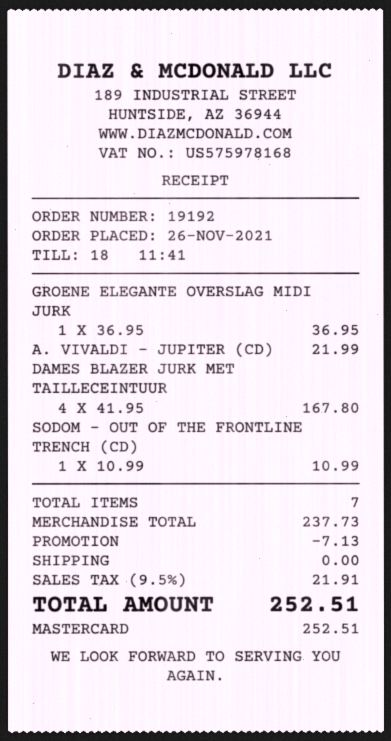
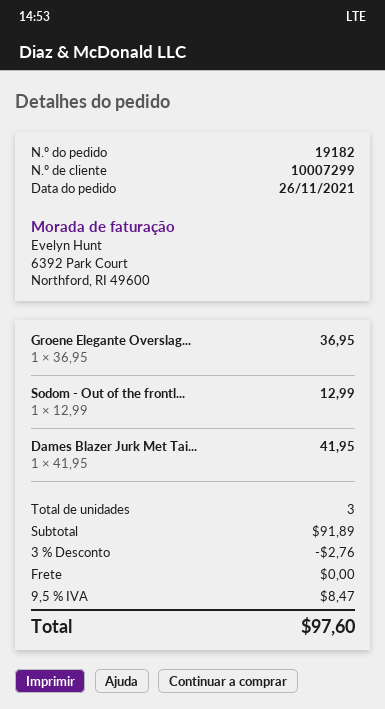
order number: 19192 -> 19182
A. VIVALDI - JUPITER (CD): 1 x 21.99 = 21.99 -> none
DAMES BLAZER JURK MET TAILLECEINTUUR: 4 x 41.95 = 167.80 -> 1 x 41.95 = 41.95
SODOM - OUT OF THE FRONTLINE TRENCH (CD): 1 x 10.99 = 10.99 -> 1 x 12.99 = 12.99
total quantity: 7 -> 3
subtotal: 237.73 -> 91.89
discount: 7.13 -> 2.76
tax: 9.5% = 21.91 -> 9.5% = 8.47
total: 252.51 -> 97.60

